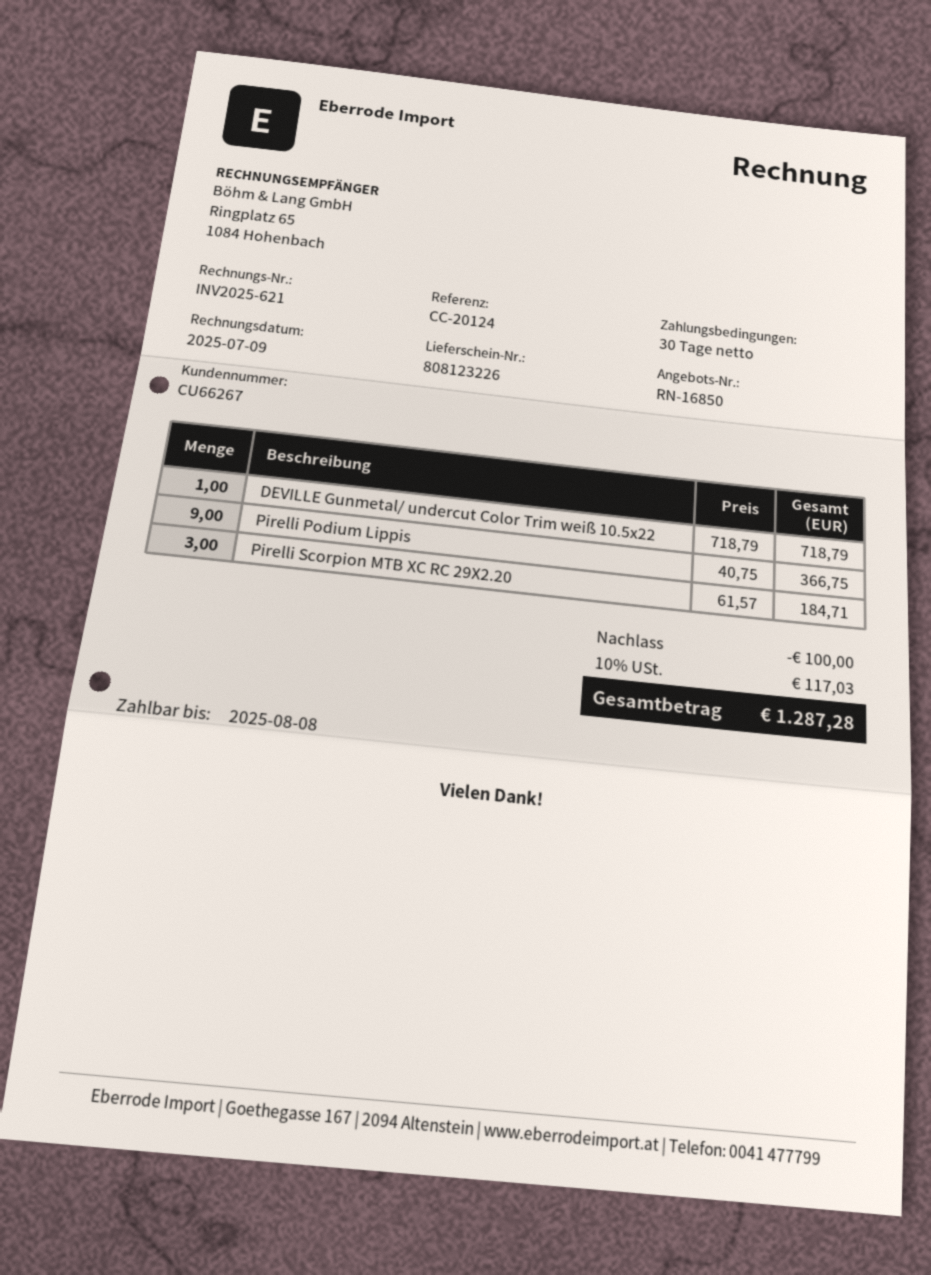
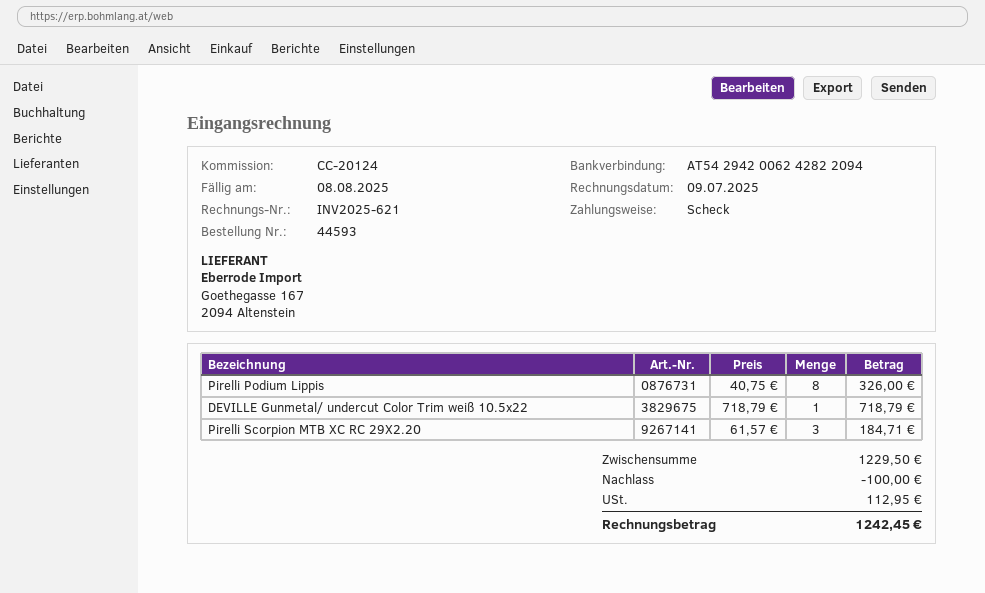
Pirelli Podium Lippis: 9 x 40.75 = 366.75 -> 8 x 40.75 = 326.00
tax: 117.03 -> 112.95
total: 1287.28 -> 1242.45

